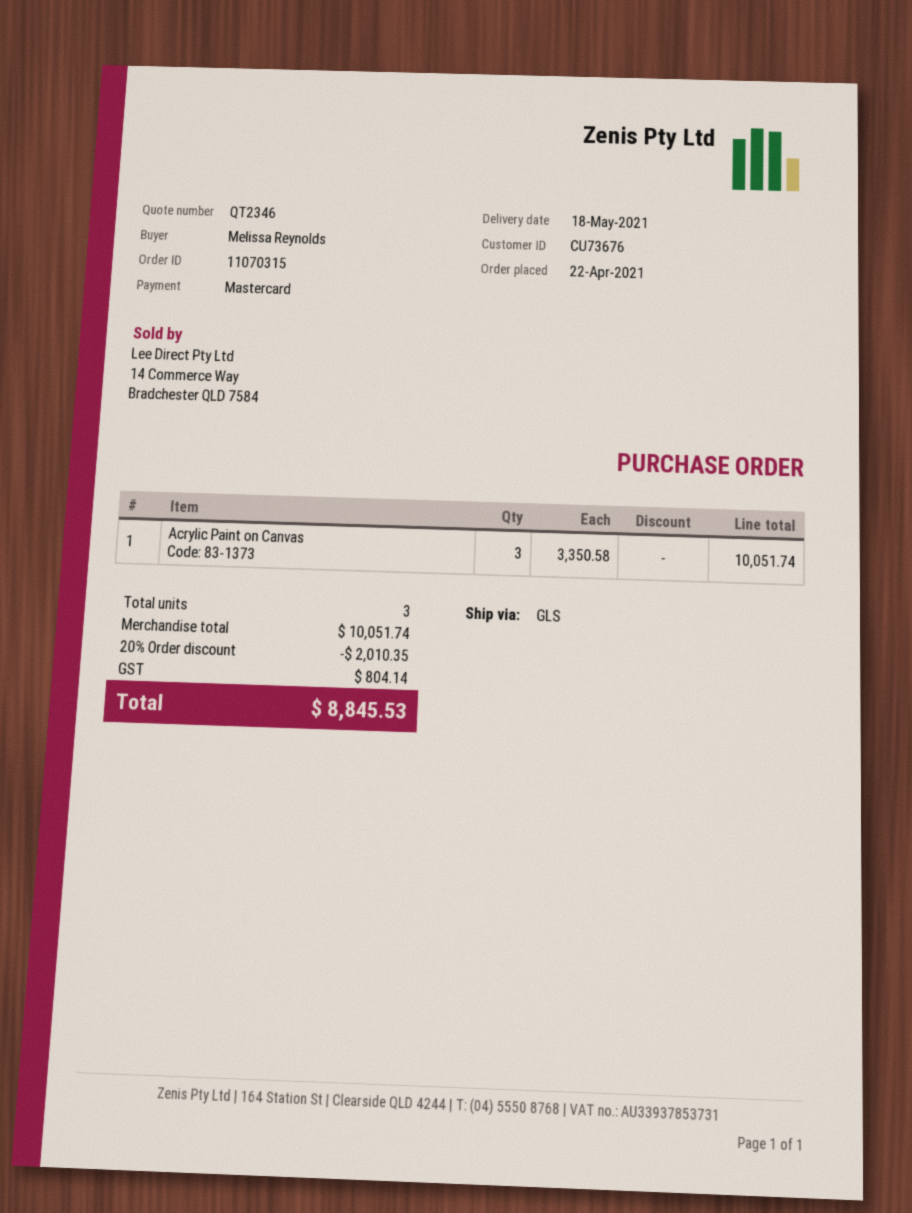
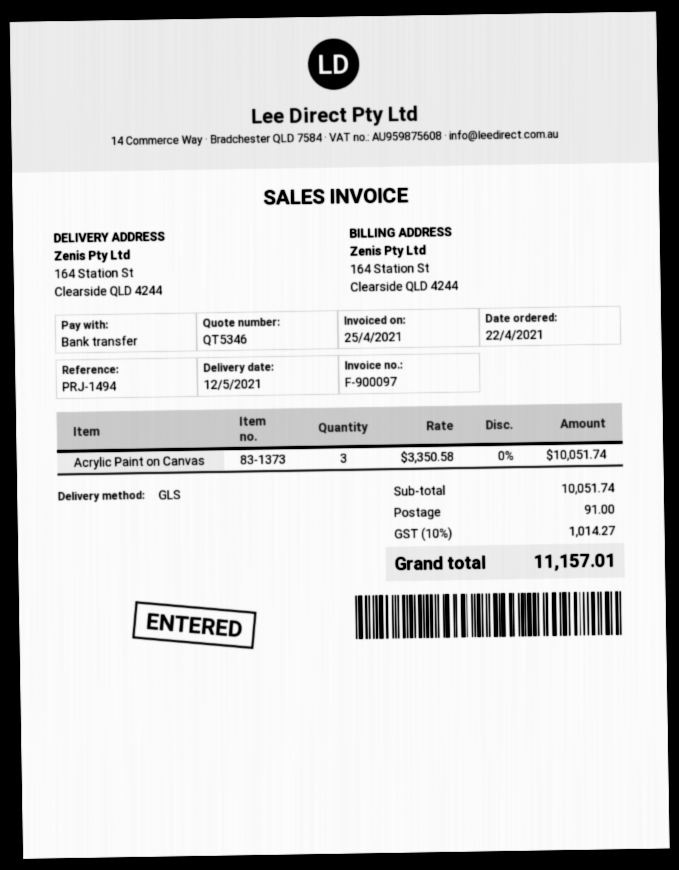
quote number: QT2346 -> QT5346
delivery date: 2021-05-18 -> 2021-05-12
payment method: Mastercard -> bank transfer
discount: 20% = 2010.35 -> none
shipping: none -> 91.00
tax: 804.14 -> 1014.27
total: 8845.53 -> 11157.01

